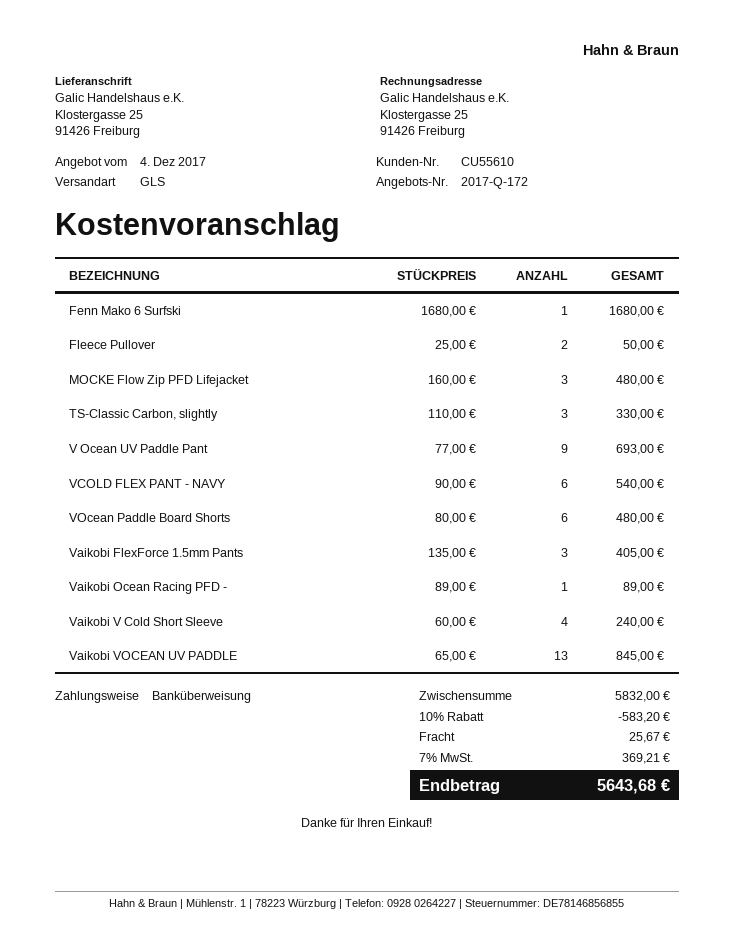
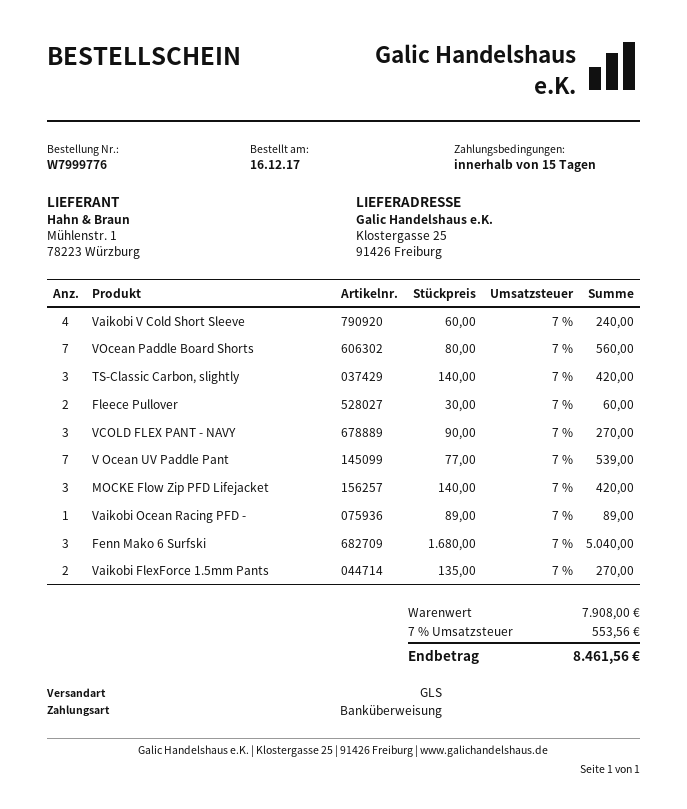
Fenn Mako 6 Surfski: 1 x 1680.00 = 1680.00 -> 3 x 1680.00 = 5040.00
Fleece Pullover: 2 x 25.00 = 50.00 -> 2 x 30.00 = 60.00
MOCKE Flow Zip PFD Lifejacket: 3 x 160.00 = 480.00 -> 3 x 140.00 = 420.00
TS-Classic Carbon, slightly: 3 x 110.00 = 330.00 -> 3 x 140.00 = 420.00
V Ocean UV Paddle Pant: 9 x 77.00 = 693.00 -> 7 x 77.00 = 539.00
VCOLD FLEX PANT - NAVY: 6 x 90.00 = 540.00 -> 3 x 90.00 = 270.00
VOcean Paddle Board Shorts: 6 x 80.00 = 480.00 -> 7 x 80.00 = 560.00
Vaikobi FlexForce 1.5mm Pants: 3 x 135.00 = 405.00 -> 2 x 135.00 = 270.00
Vaikobi VOCEAN UV PADDLE: 13 x 65.00 = 845.00 -> none
subtotal: 5832.00 -> 7908.00
discount: 10% = 583.20 -> none
shipping: 25.67 -> none
tax: 7% = 369.21 -> 7% = 553.56
total: 5643.68 -> 8461.56

